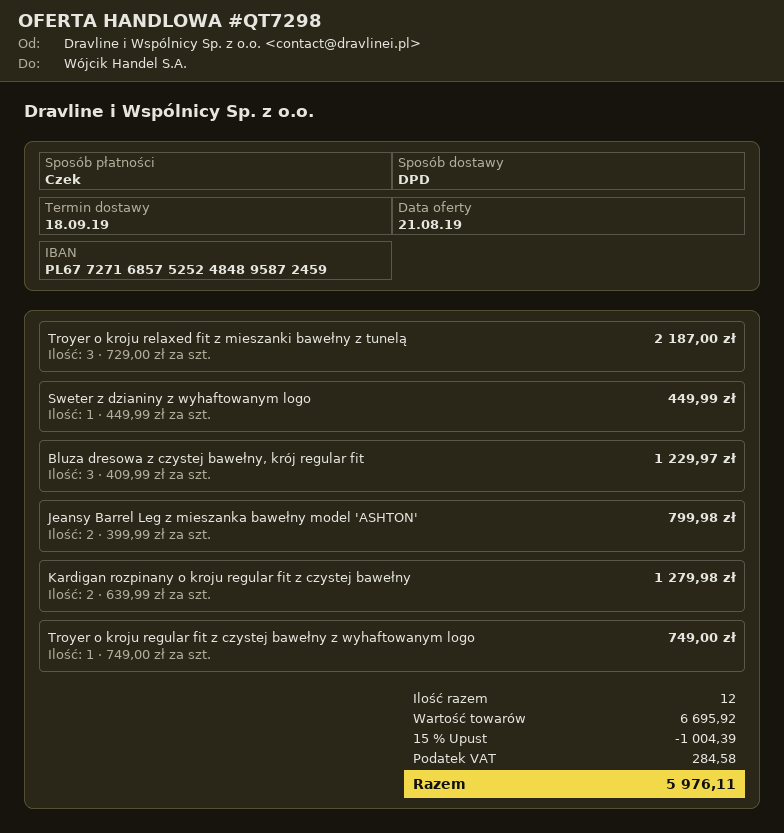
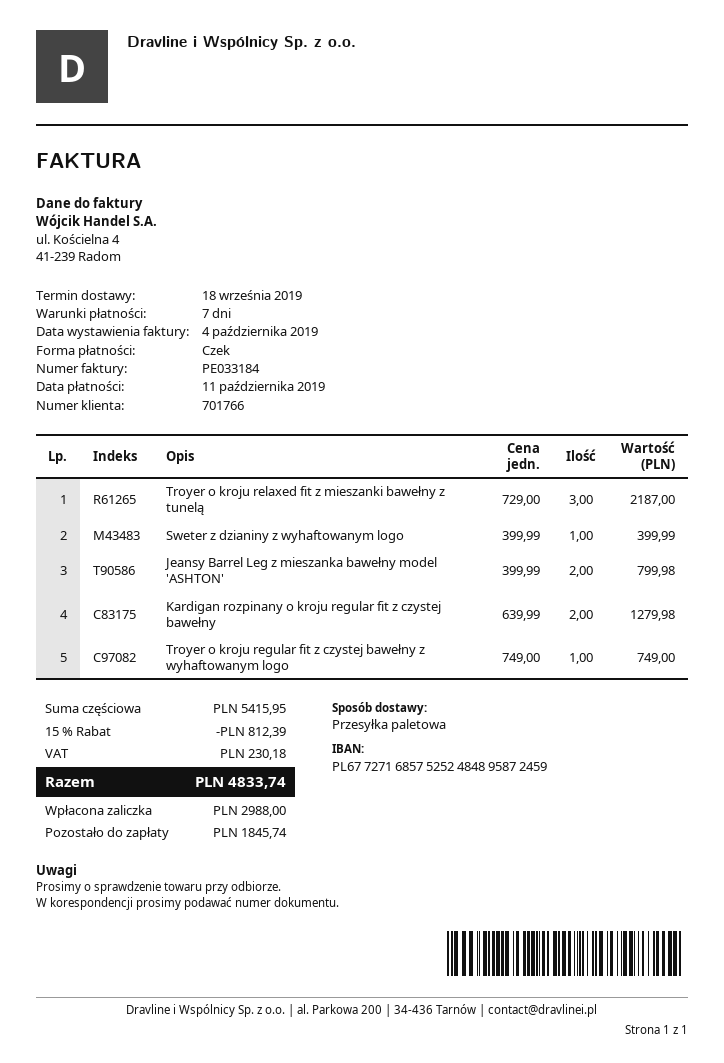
shipping method: DPD -> pallet freight
Sweter z dzianiny z wyhaftowanym logo: 1 x 449.99 = 449.99 -> 1 x 399.99 = 399.99
Bluza dresowa z czystej bawełny, krój regular fit: 3 x 409.99 = 1229.97 -> none
subtotal: 6695.92 -> 5415.95
discount: 15% = 1004.39 -> 15% = 812.39
tax: 284.58 -> 230.18
total: 5976.11 -> 4833.74

